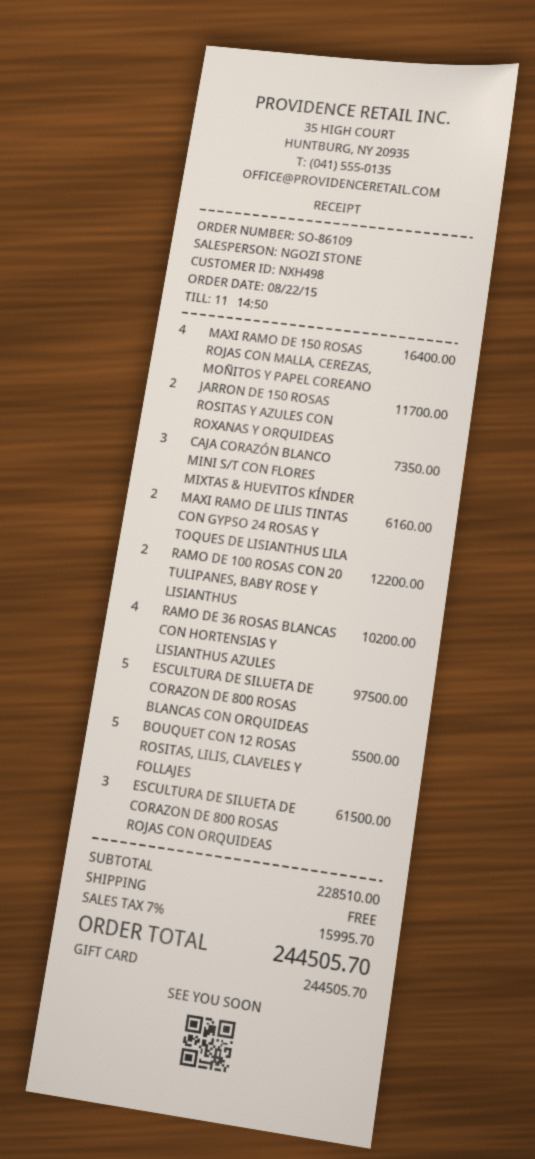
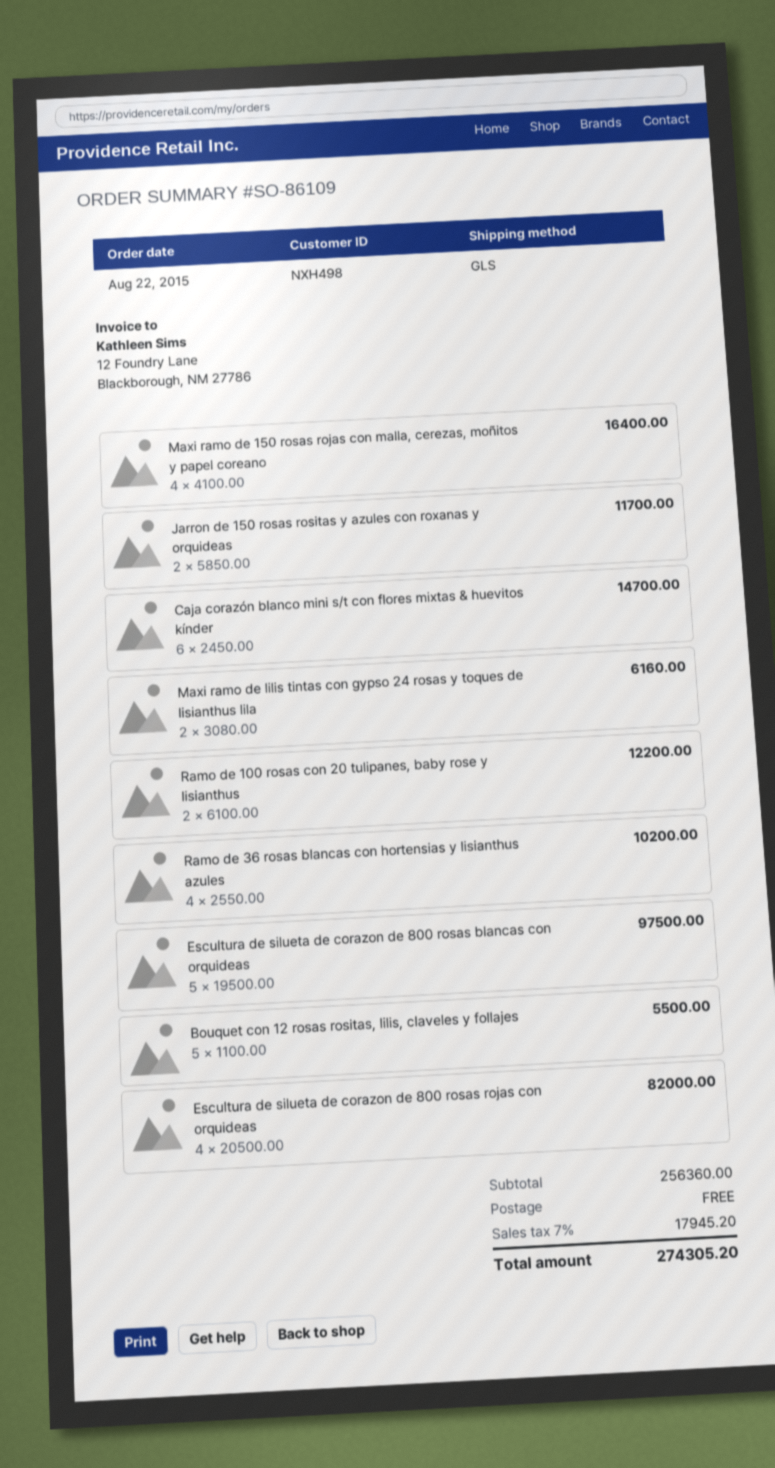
CAJA CORAZÓN BLANCO MINI S/T CON FLORES MIXTAS & HUEVITOS KÍNDER: 3 for 7350.00 -> 6 for 14700.00
ESCULTURA DE SILUETA DE CORAZON DE 800 ROSAS ROJAS CON ORQUIDEAS: 3 for 61500.00 -> 4 for 82000.00
subtotal: 228510.00 -> 256360.00
tax: 7% = 15995.70 -> 7% = 17945.20
total: 244505.70 -> 274305.20

